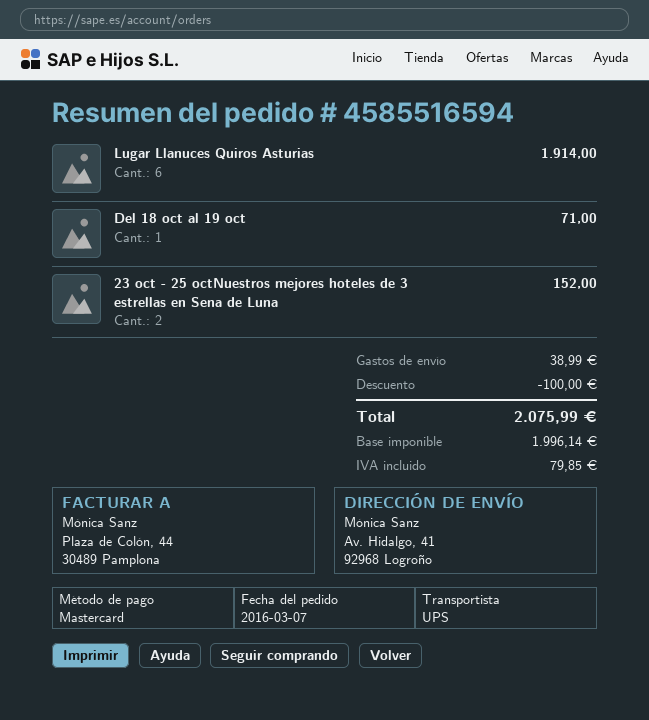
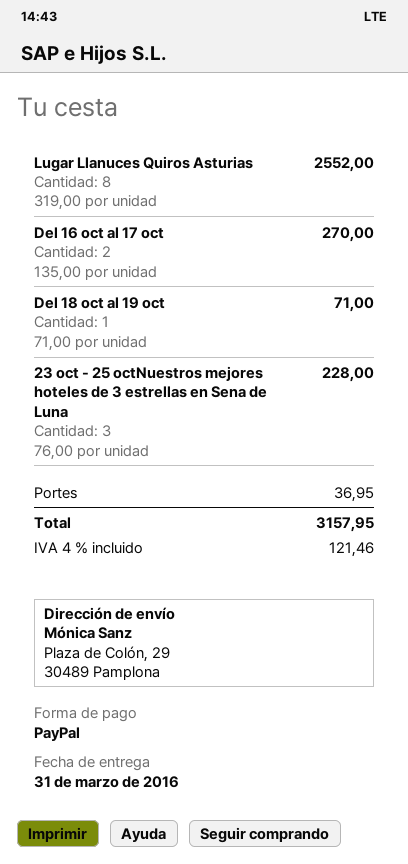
payment method: Mastercard -> PayPal
ship to: Av. Hidalgo, 41, 92968 Logroño -> Plaza de Colón, 29, 30489 Pamplona
Lugar Llanuces Quiros Asturias: 6 for 1914.00 -> 8 for 2552.00
23 oct - 25 octNuestros mejores hoteles de 3 estrellas en Sena de Luna: 2 for 152.00 -> 3 for 228.00
Del 16 oct al 17 oct: none -> 2 for 270.00
discount: 100.00 -> none
shipping: 38.99 -> 36.95
tax: 79.85 -> 121.46
total: 2075.99 -> 3157.95

